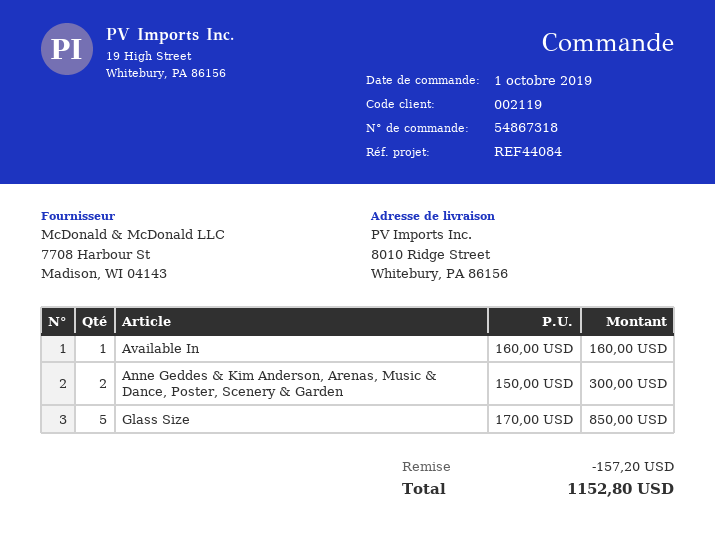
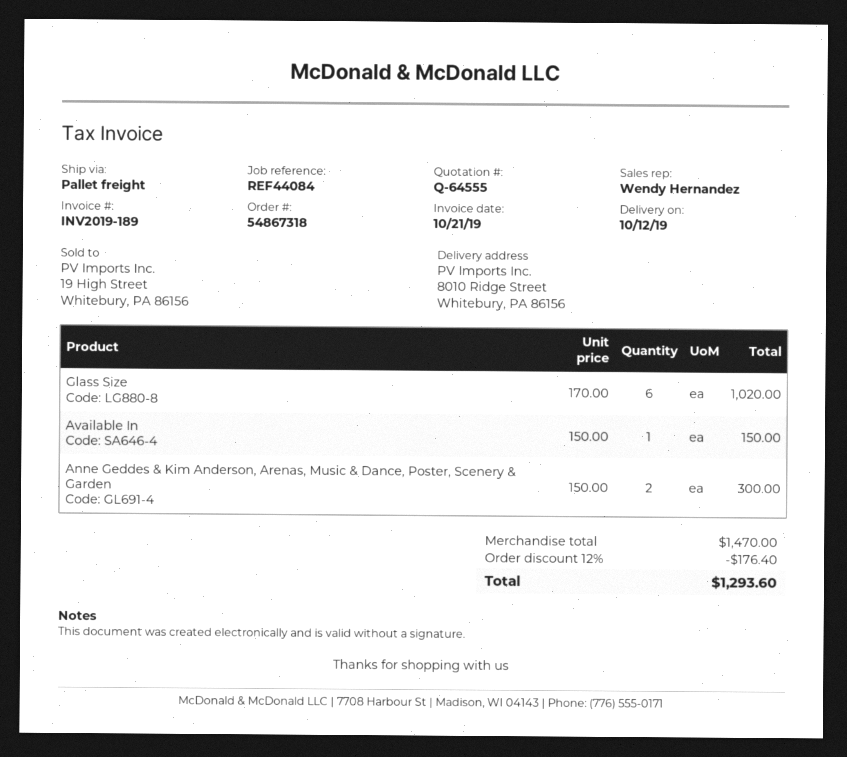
Available In: 1 x 160.00 = 160.00 -> 1 x 150.00 = 150.00
Glass Size: 5 x 170.00 = 850.00 -> 6 x 170.00 = 1020.00
discount: 157.20 -> 176.40
total: 1152.80 -> 1293.60

